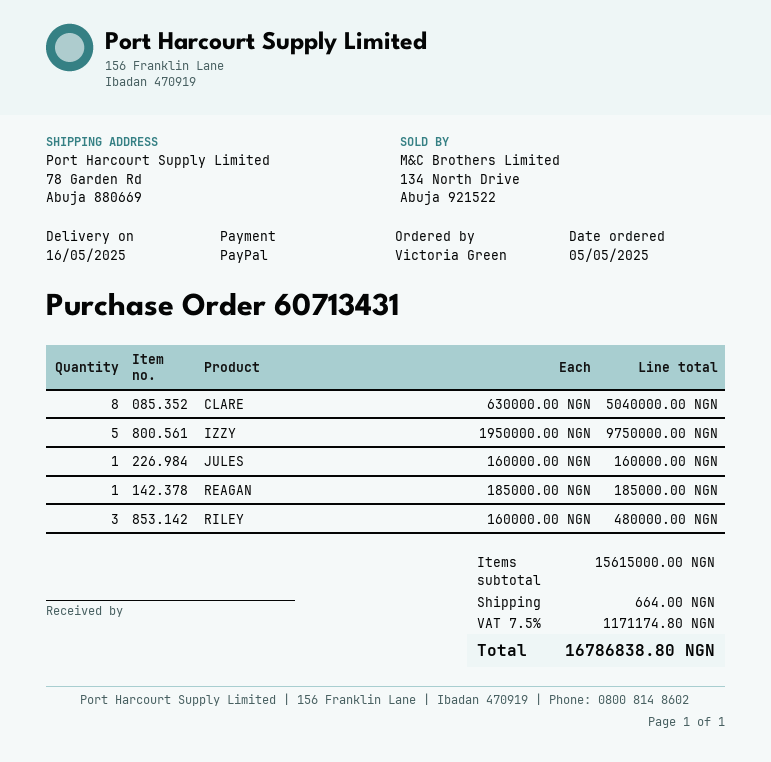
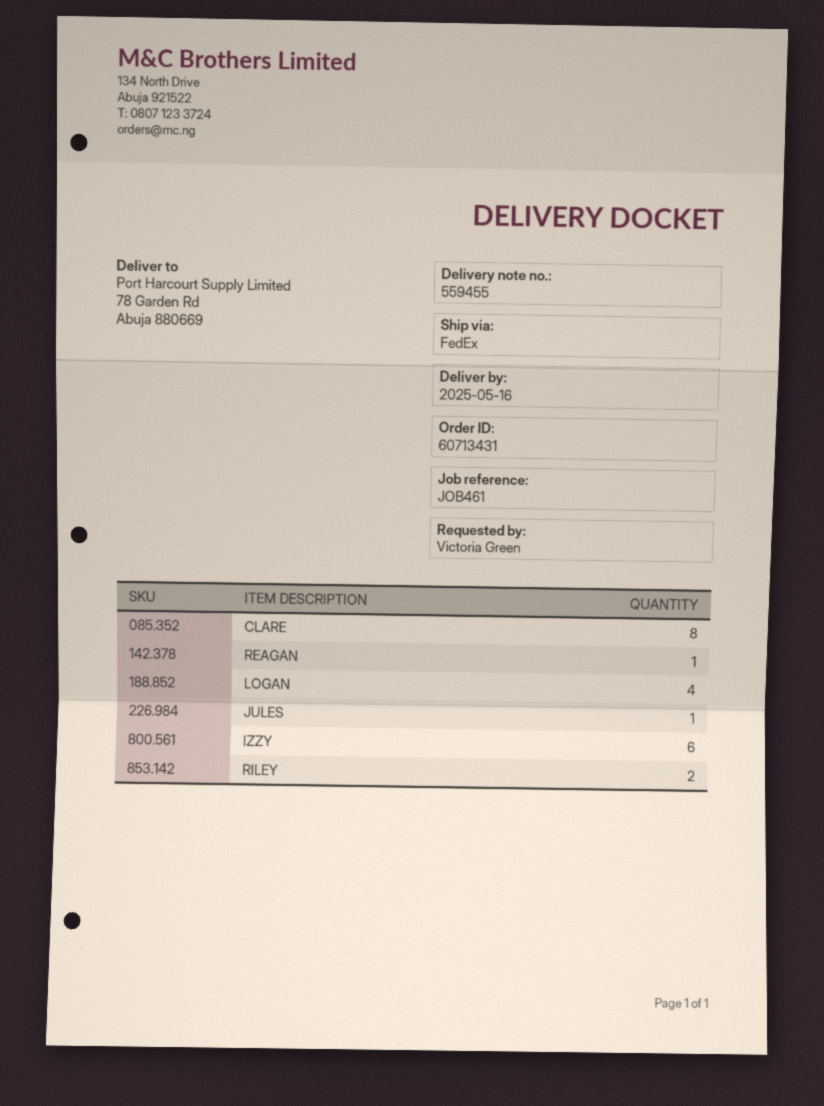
IZZY: 5 -> 6
RILEY: 3 -> 2
LOGAN: none -> 4

